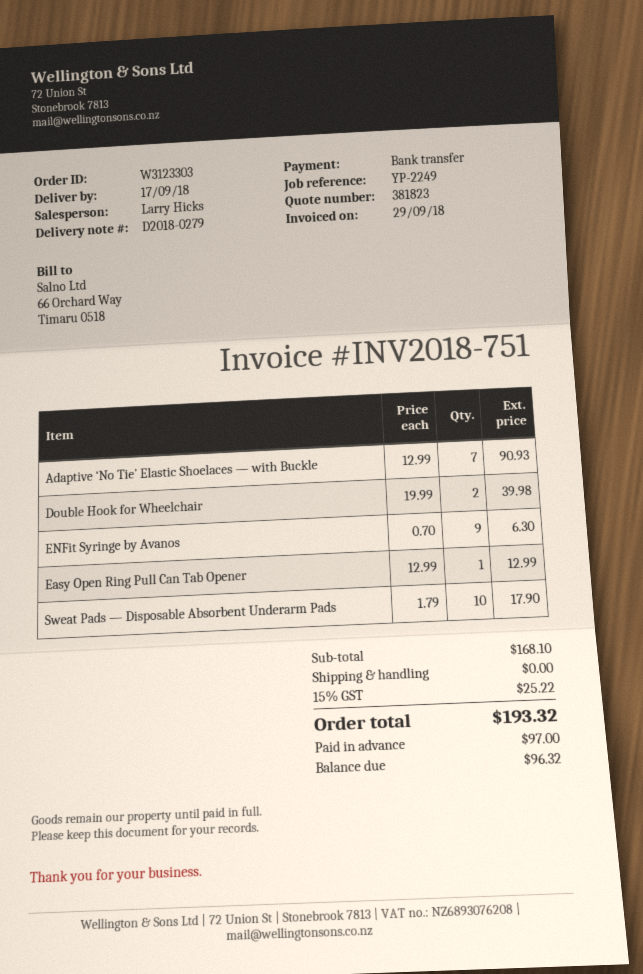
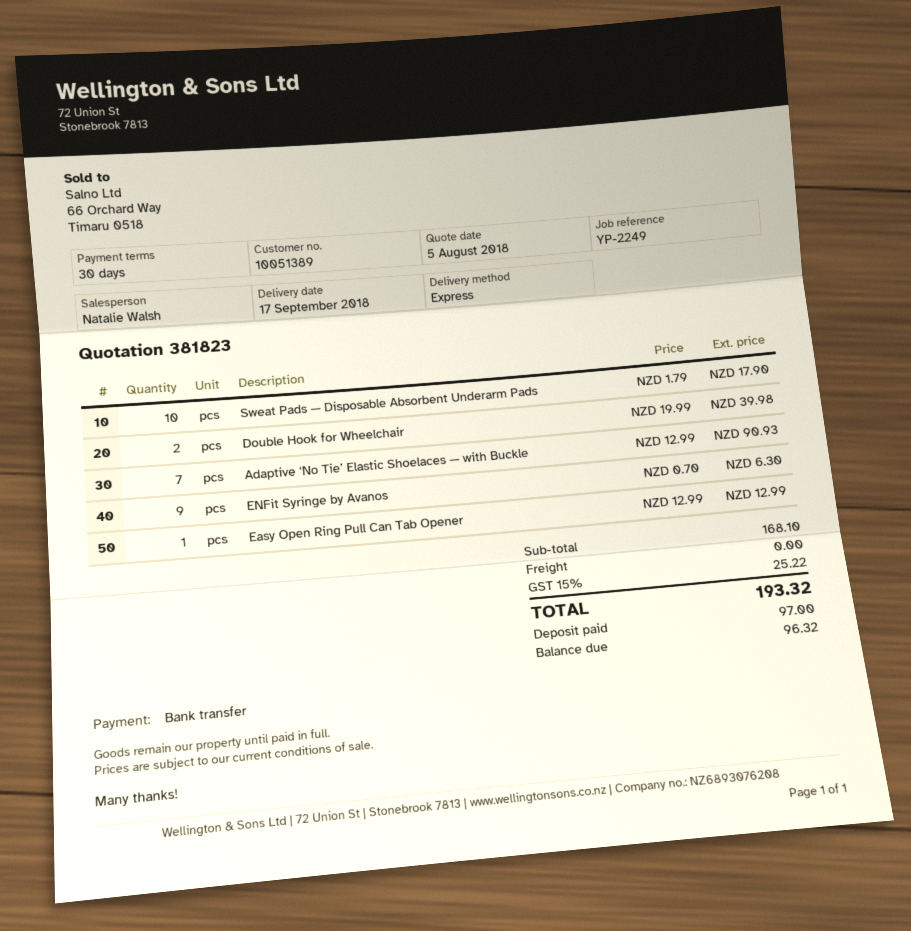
sales rep: Larry Hicks -> Natalie Walsh

